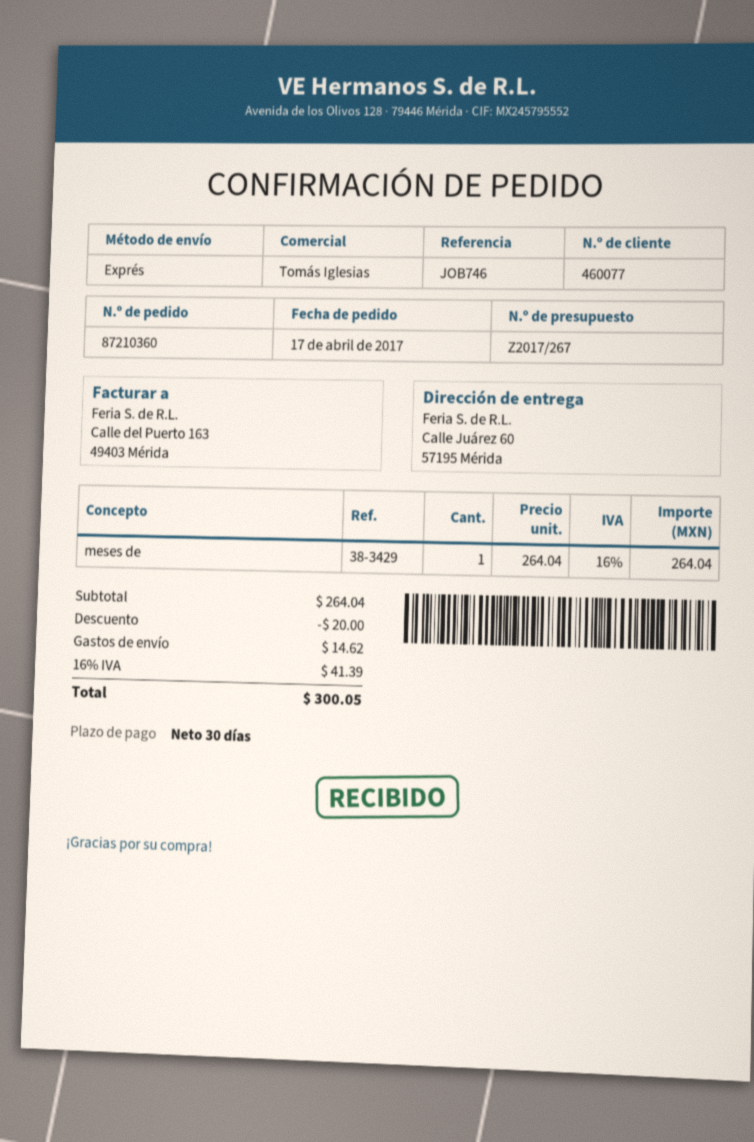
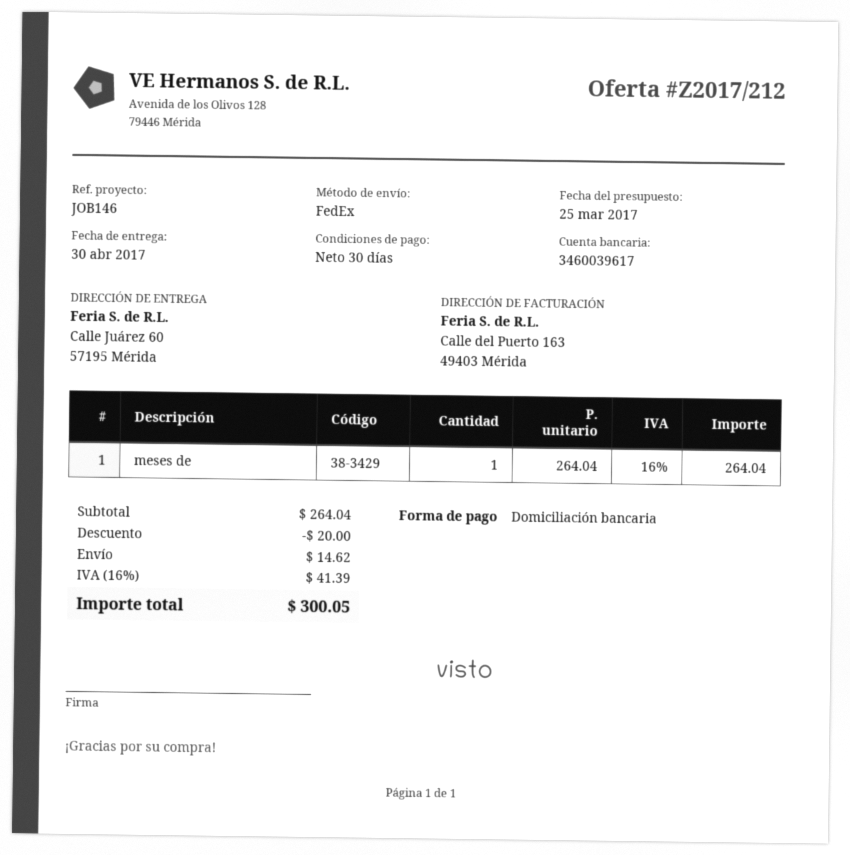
quote number: Z2017/267 -> Z2017/212
reference: JOB746 -> JOB146
shipping method: express -> FedEx

